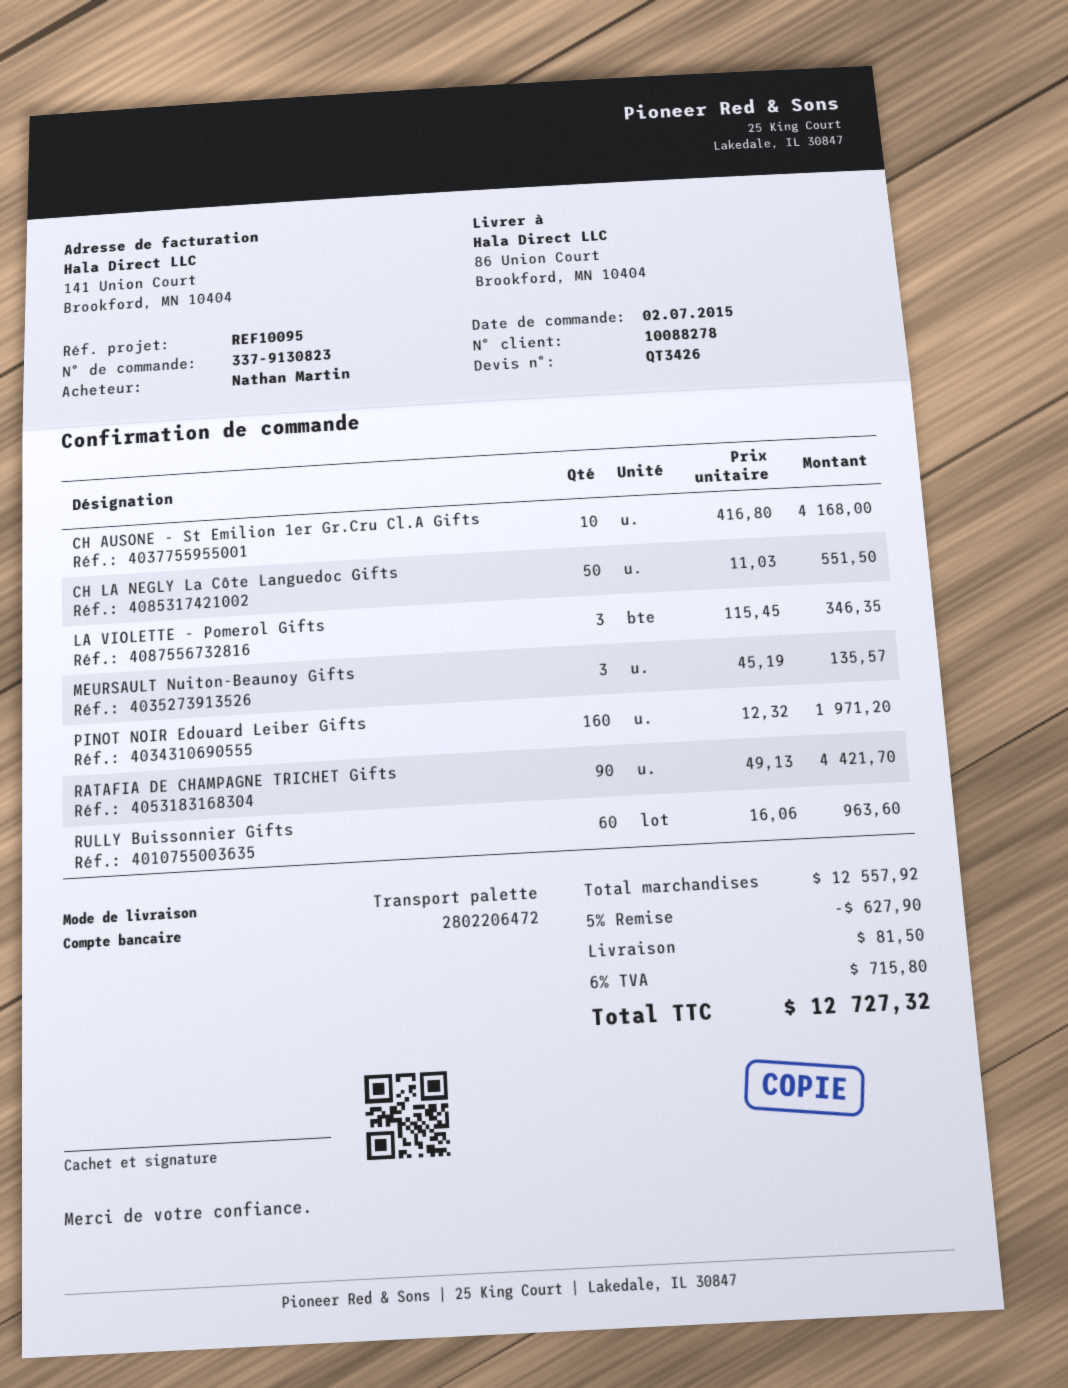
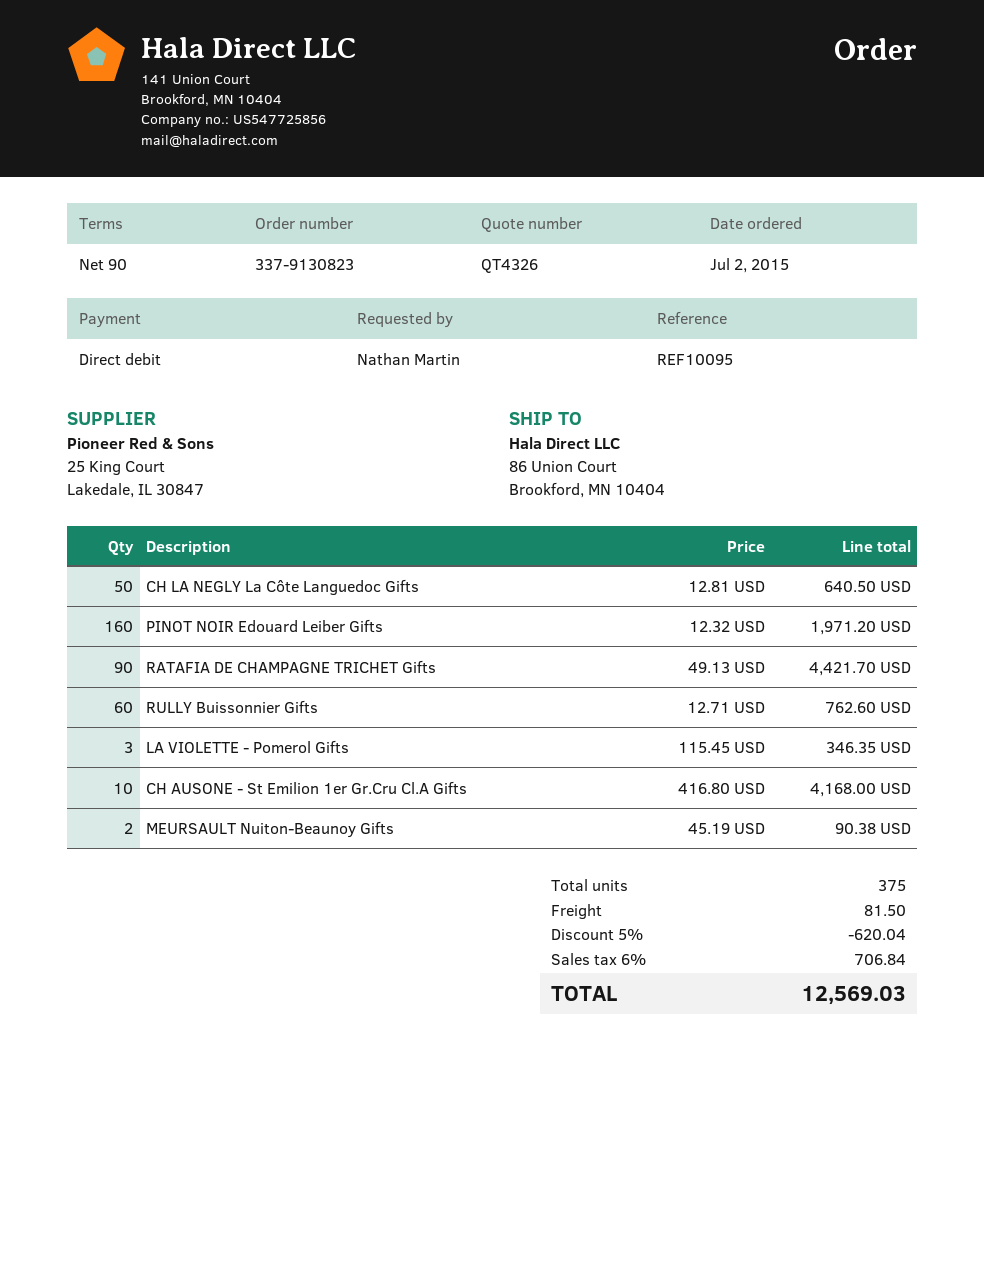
quote number: QT3426 -> QT4326
CH LA NEGLY La Côte Languedoc Gifts: 50 x 11.03 = 551.50 -> 50 x 12.81 = 640.50
MEURSAULT Nuiton-Beaunoy Gifts: 3 x 45.19 = 135.57 -> 2 x 45.19 = 90.38
RULLY Buissonnier Gifts: 60 x 16.06 = 963.60 -> 60 x 12.71 = 762.60
discount: 5% = 627.90 -> 5% = 620.04
tax: 6% = 715.80 -> 6% = 706.84
total: 12727.32 -> 12569.03

